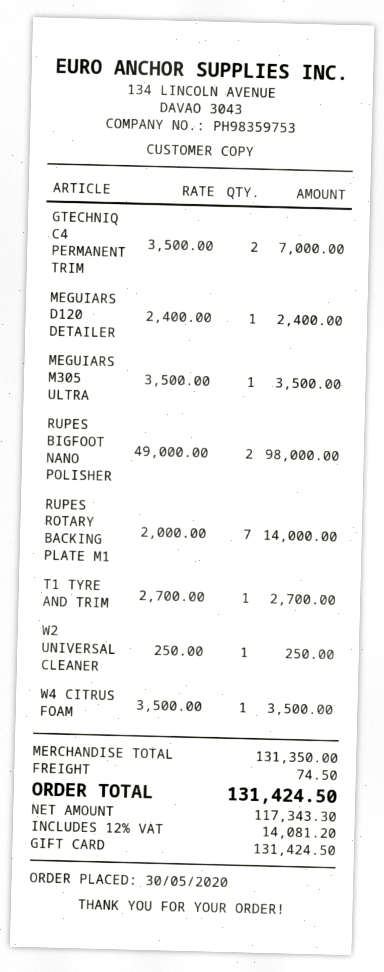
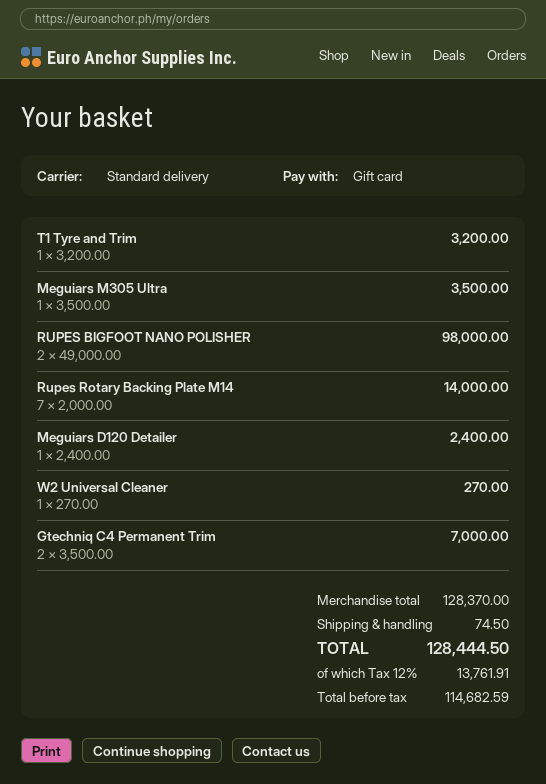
T1 TYRE AND TRIM: 1 x 2700.00 = 2700.00 -> 1 x 3200.00 = 3200.00
W2 UNIVERSAL CLEANER: 1 x 250.00 = 250.00 -> 1 x 270.00 = 270.00
W4 CITRUS FOAM: 1 x 3500.00 = 3500.00 -> none
subtotal: 131350.00 -> 128370.00
net: 117343.30 -> 114682.59
tax: 12% = 14081.20 -> 12% = 13761.91
total: 131424.50 -> 128444.50

